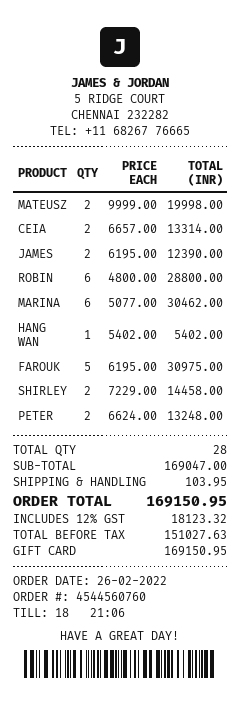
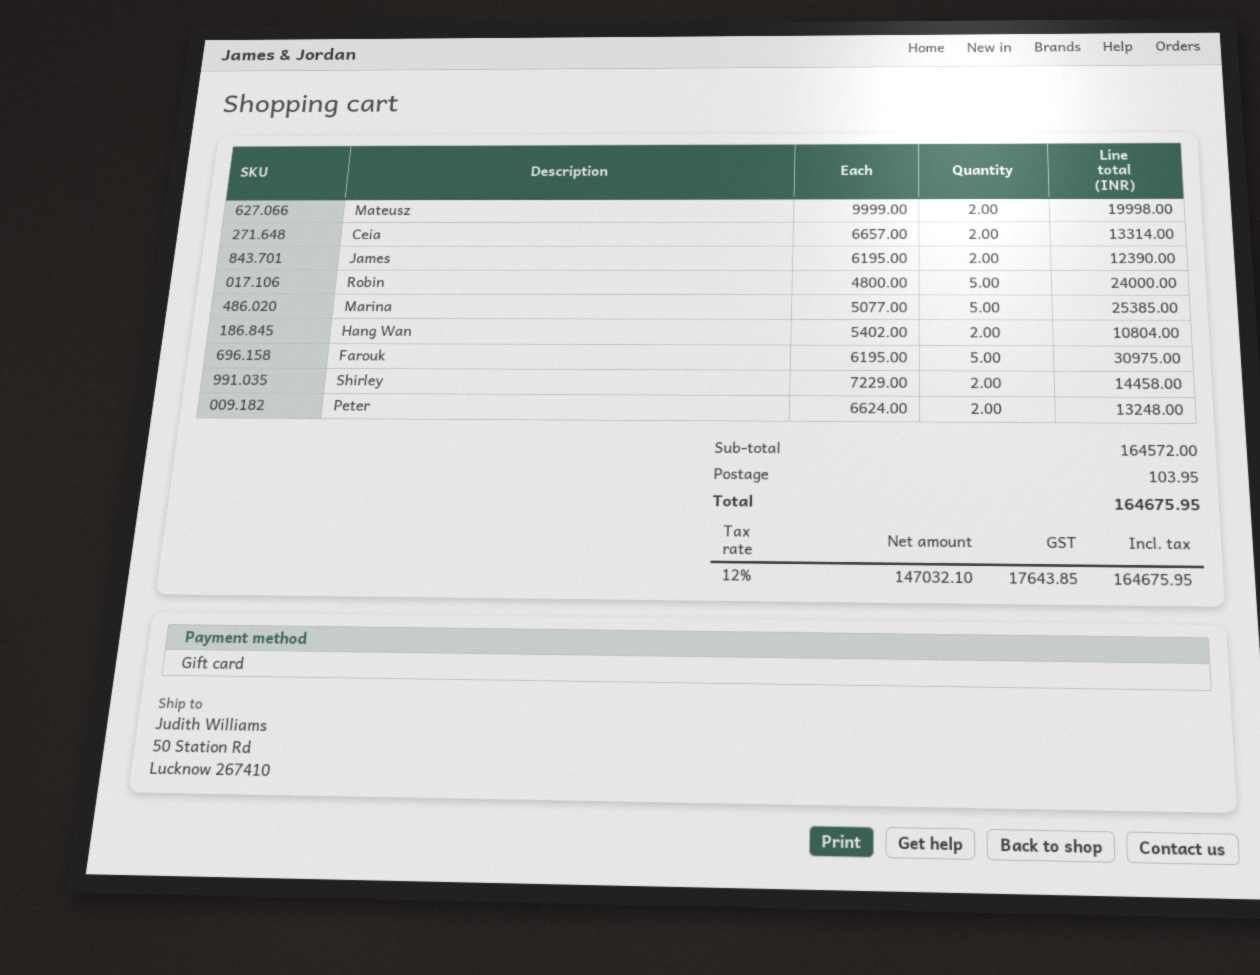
ROBIN: 6 x 4800.00 = 28800.00 -> 5 x 4800.00 = 24000.00
MARINA: 6 x 5077.00 = 30462.00 -> 5 x 5077.00 = 25385.00
HANG WAN: 1 x 5402.00 = 5402.00 -> 2 x 5402.00 = 10804.00
subtotal: 169047.00 -> 164572.00
net: 151027.63 -> 147032.10
tax: 12% = 18123.32 -> 12% = 17643.85
total: 169150.95 -> 164675.95

